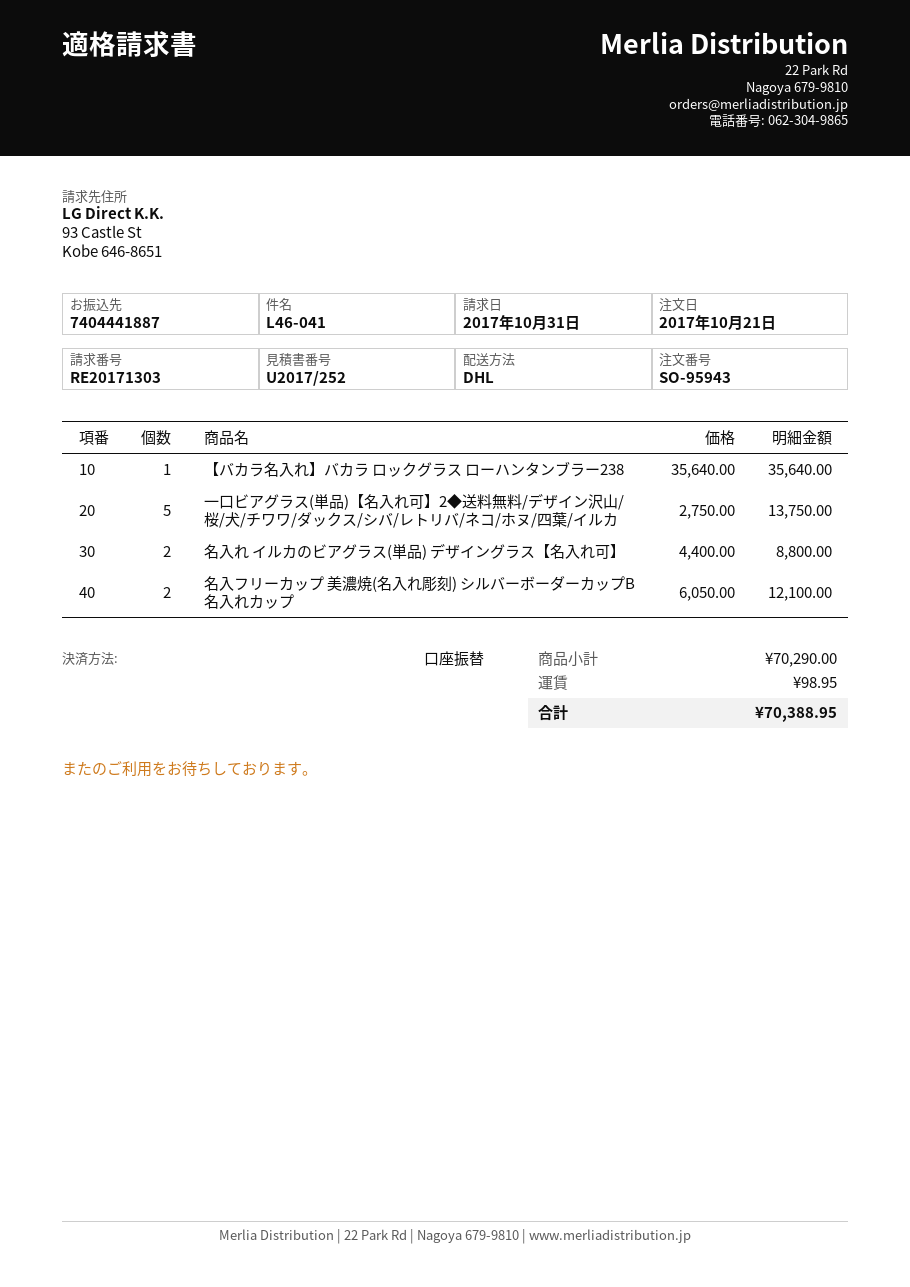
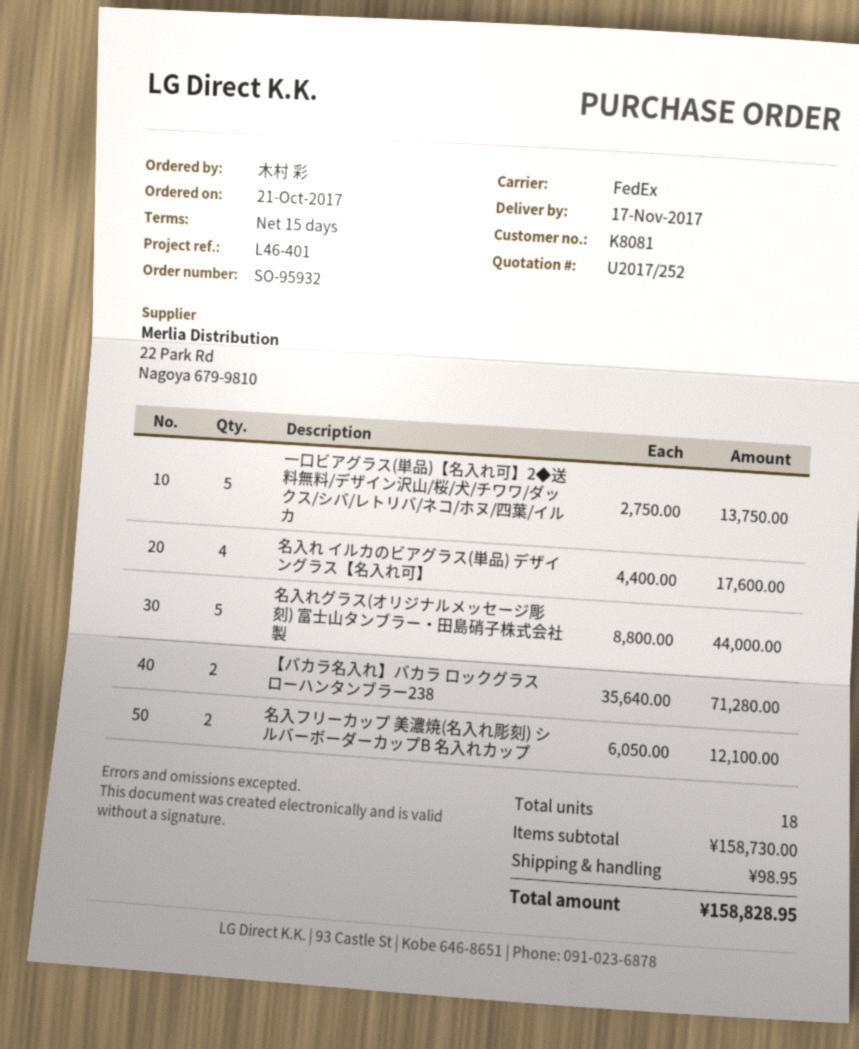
order number: SO-95943 -> SO-95932
reference: L46-041 -> L46-401
shipping method: DHL -> FedEx
【バカラ名入れ】バカラ ロックグラス ローハンタンブラー238: 1 x 35640.00 = 35640.00 -> 2 x 35640.00 = 71280.00
名入れ イルカのビアグラス(単品) デザイングラス【名入れ可】: 2 x 4400.00 = 8800.00 -> 4 x 4400.00 = 17600.00
名入れグラス(オリジナルメッセージ彫刻) 富士山タンブラー・田島硝子株式会社製: none -> 5 x 8800.00 = 44000.00
subtotal: 70290.00 -> 158730.00
total: 70388.95 -> 158828.95

